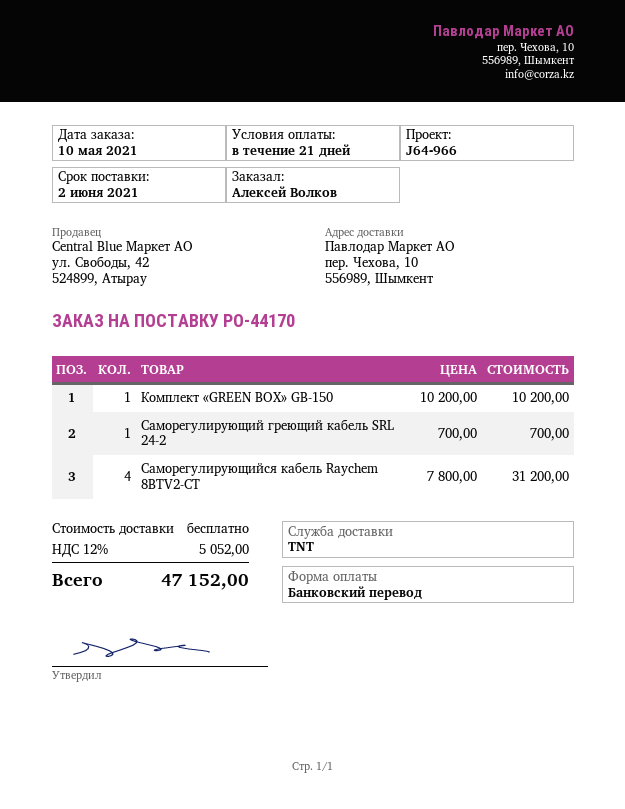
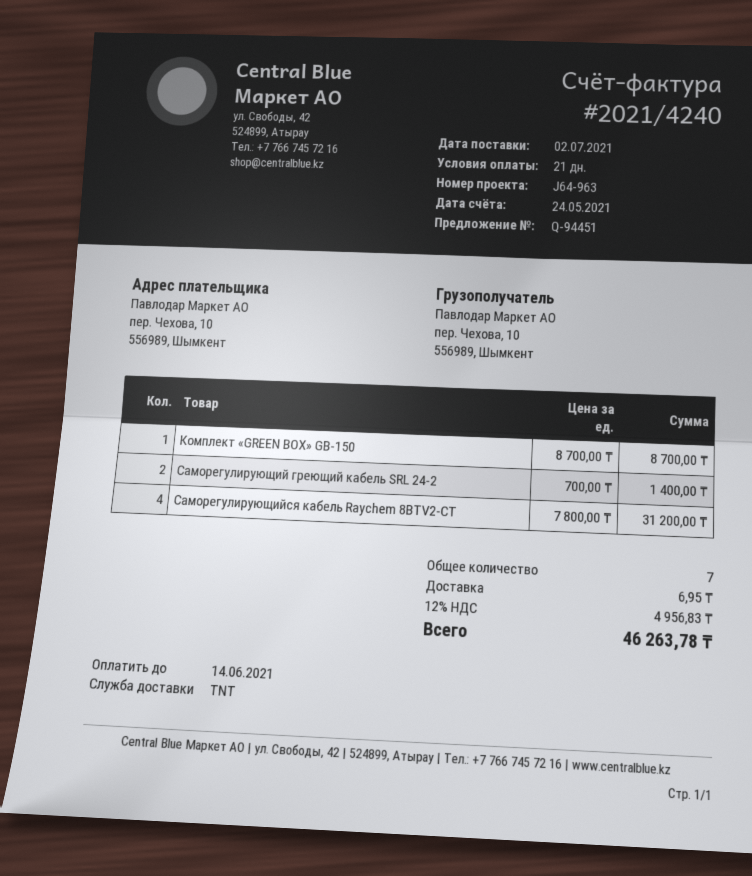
delivery date: 2021-06-02 -> 2021-07-02
reference: J64-966 -> J64-963
Комплект «GREEN BOX» GB-150: 1 x 10200.00 = 10200.00 -> 1 x 8700.00 = 8700.00
Саморегулирующий греющий кабель SRL 24-2: 1 x 700.00 = 700.00 -> 2 x 700.00 = 1400.00
shipping: 0.00 -> 6.95
tax: 12% = 5052.00 -> 12% = 4956.83
total: 47152.00 -> 46263.78

